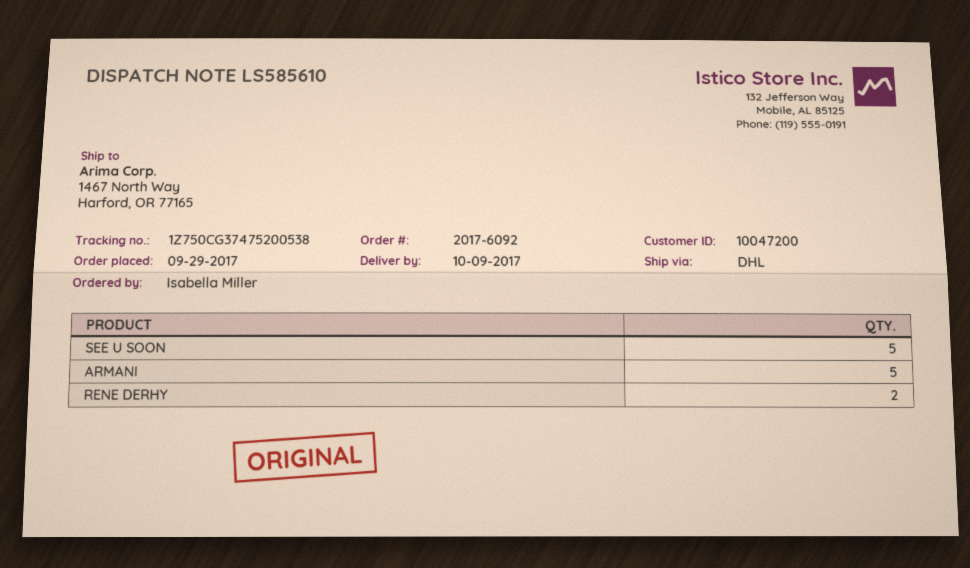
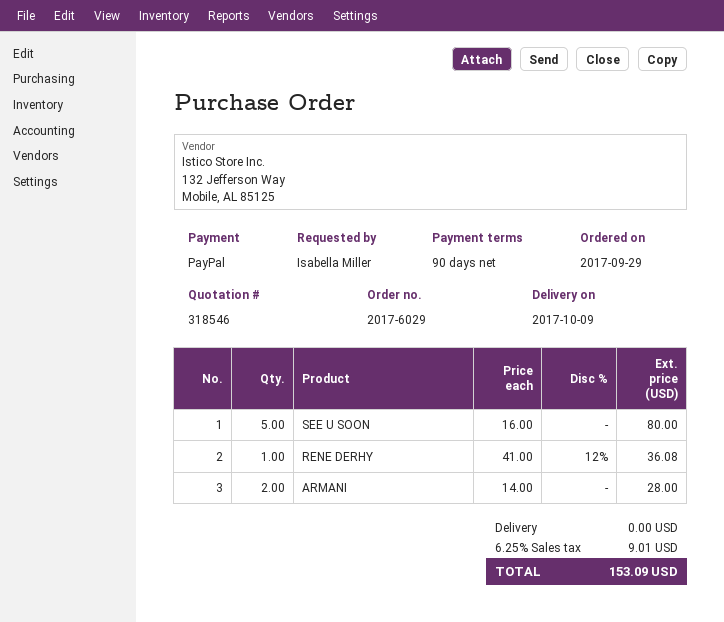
order number: 2017-6092 -> 2017-6029
ARMANI: 5 -> 2
RENE DERHY: 2 -> 1

